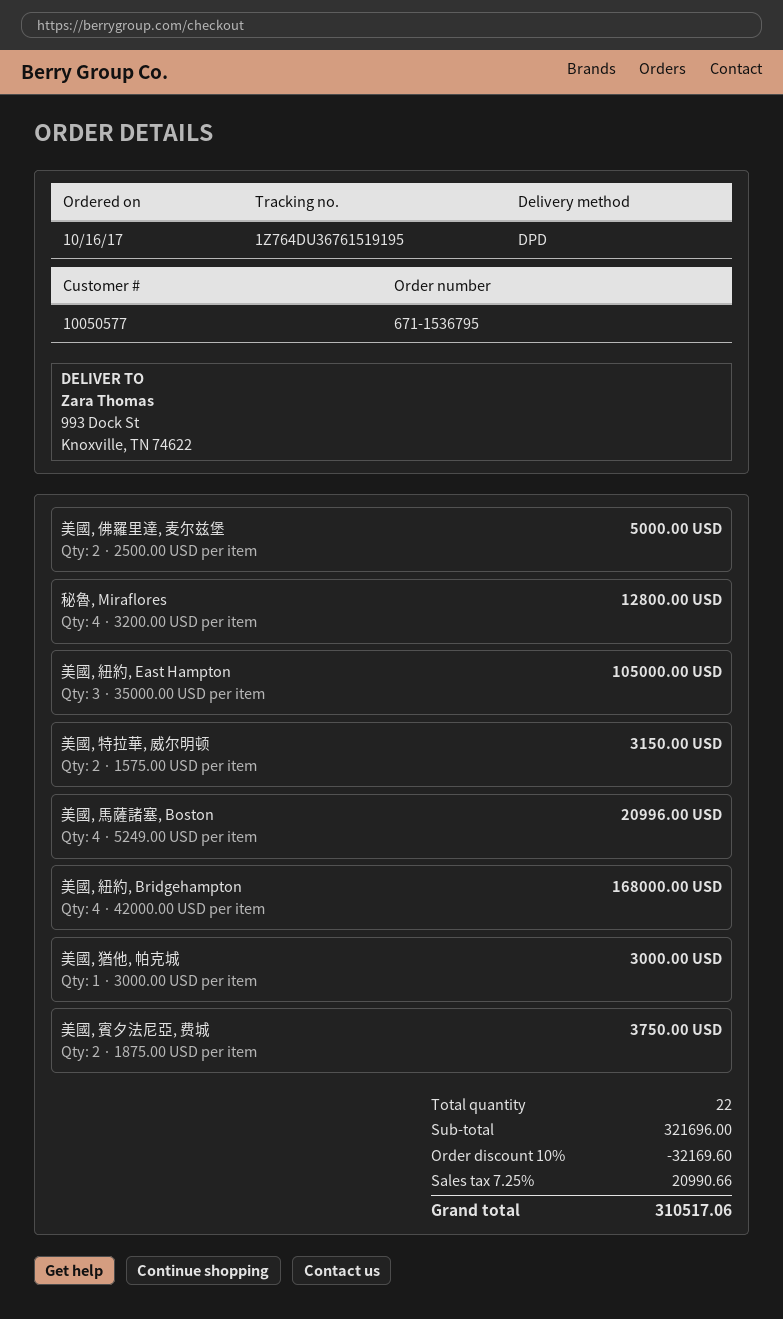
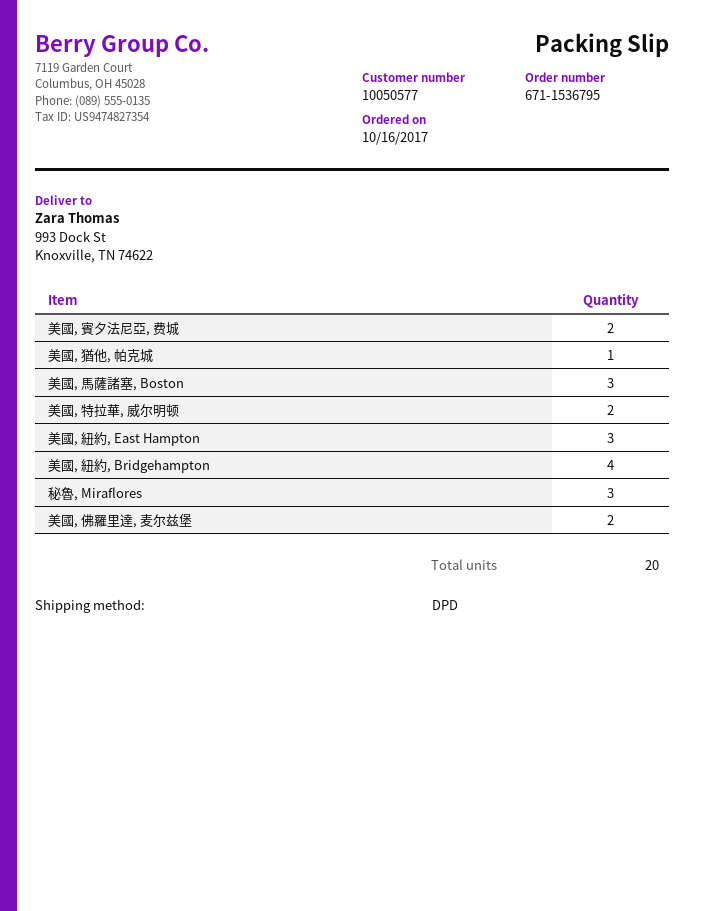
秘魯, Miraflores: 4 -> 3
美國, 馬薩諸塞, Boston: 4 -> 3
total quantity: 22 -> 20

